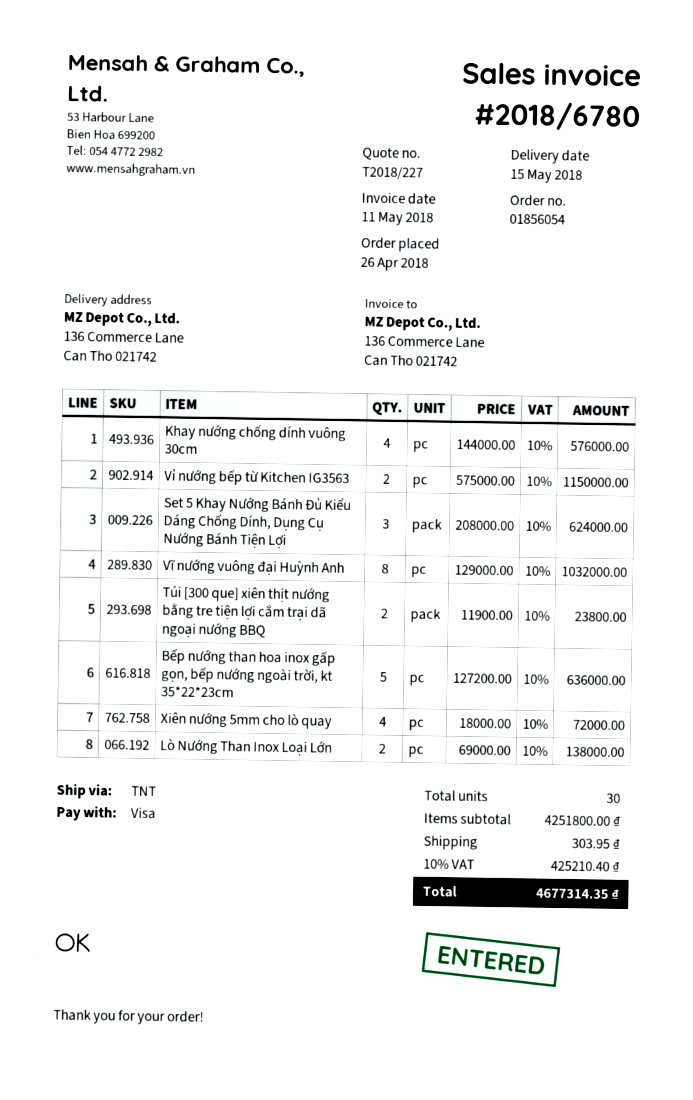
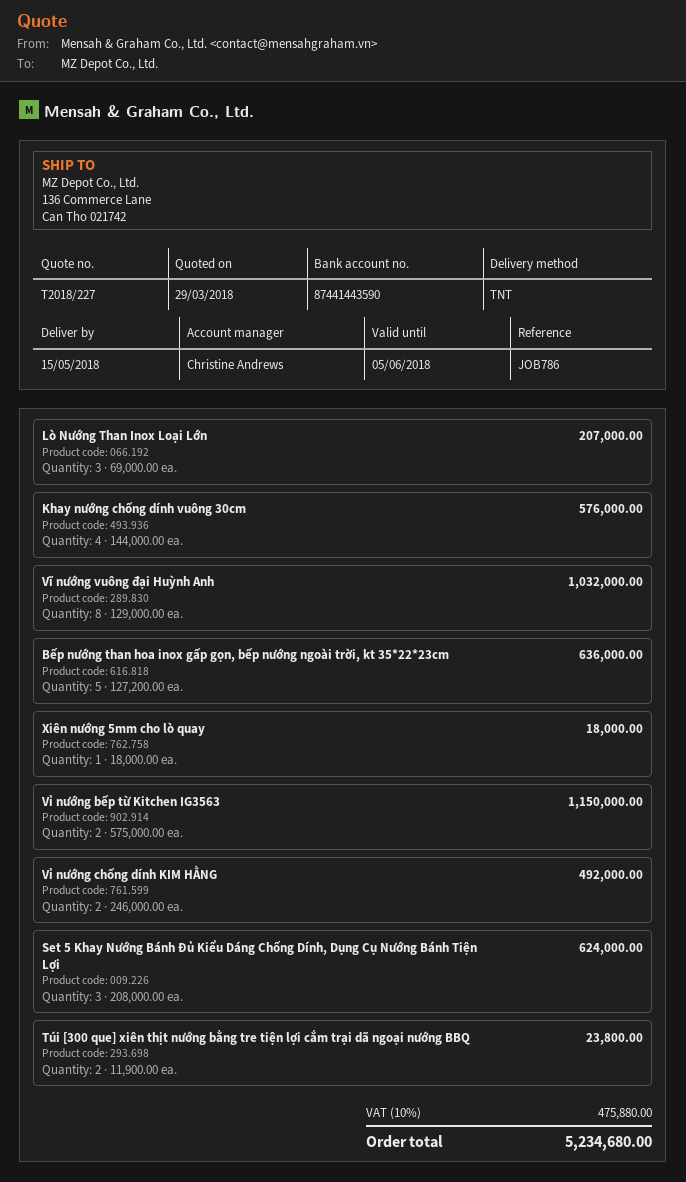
Xiên nướng 5mm cho lò quay: 4 x 18000.00 = 72000.00 -> 1 x 18000.00 = 18000.00
Lò Nướng Than Inox Loại Lớn: 2 x 69000.00 = 138000.00 -> 3 x 69000.00 = 207000.00
Vỉ nướng chống dính KIM HẰNG: none -> 2 x 246000.00 = 492000.00
shipping: 303.95 -> none
tax: 10% = 425210.40 -> 10% = 475880.00
total: 4677314.35 -> 5234680.00

